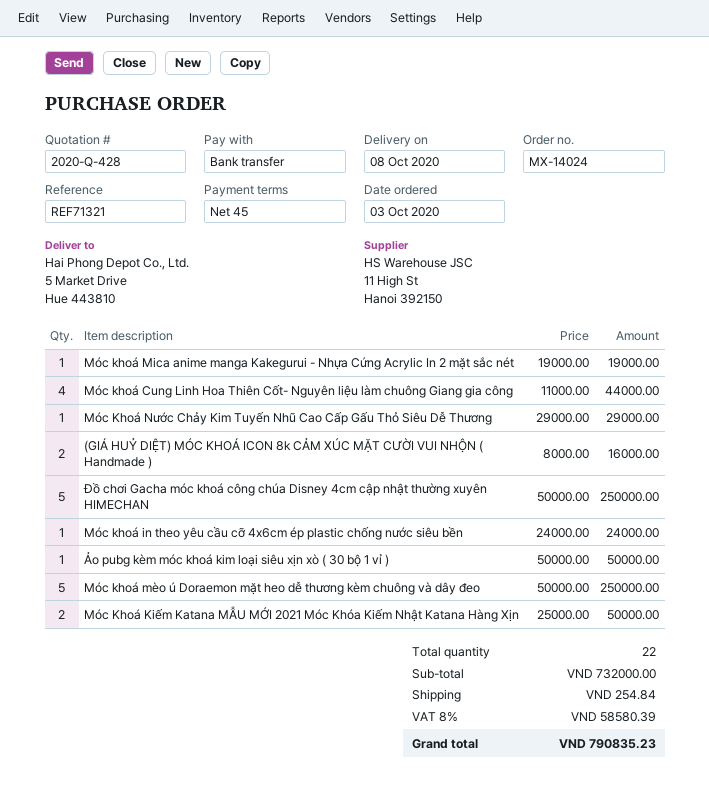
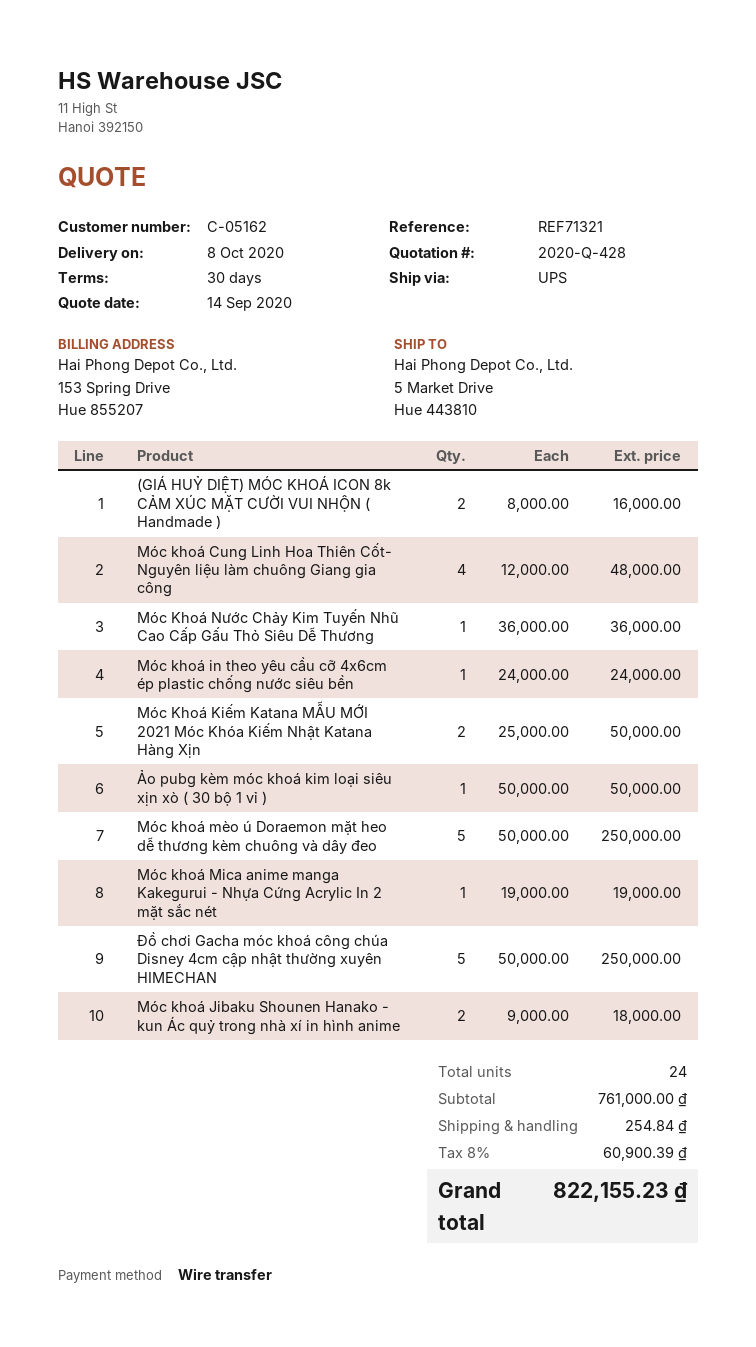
payment terms: 45 days -> 30 days
Móc khoá Cung Linh Hoa Thiên Cốt- Nguyên liệu làm chuông Giang gia công: 4 x 11000.00 = 44000.00 -> 4 x 12000.00 = 48000.00
Móc Khoá Nước Chảy Kim Tuyến Nhũ Cao Cấp Gấu Thỏ Siêu Dễ Thương: 1 x 29000.00 = 29000.00 -> 1 x 36000.00 = 36000.00
Móc khoá Jibaku Shounen Hanako - kun Ác quỷ trong nhà xí in hình anime: none -> 2 x 9000.00 = 18000.00
total quantity: 22 -> 24
subtotal: 732000.00 -> 761000.00
tax: 8% = 58580.39 -> 8% = 60900.39
total: 790835.23 -> 822155.23

